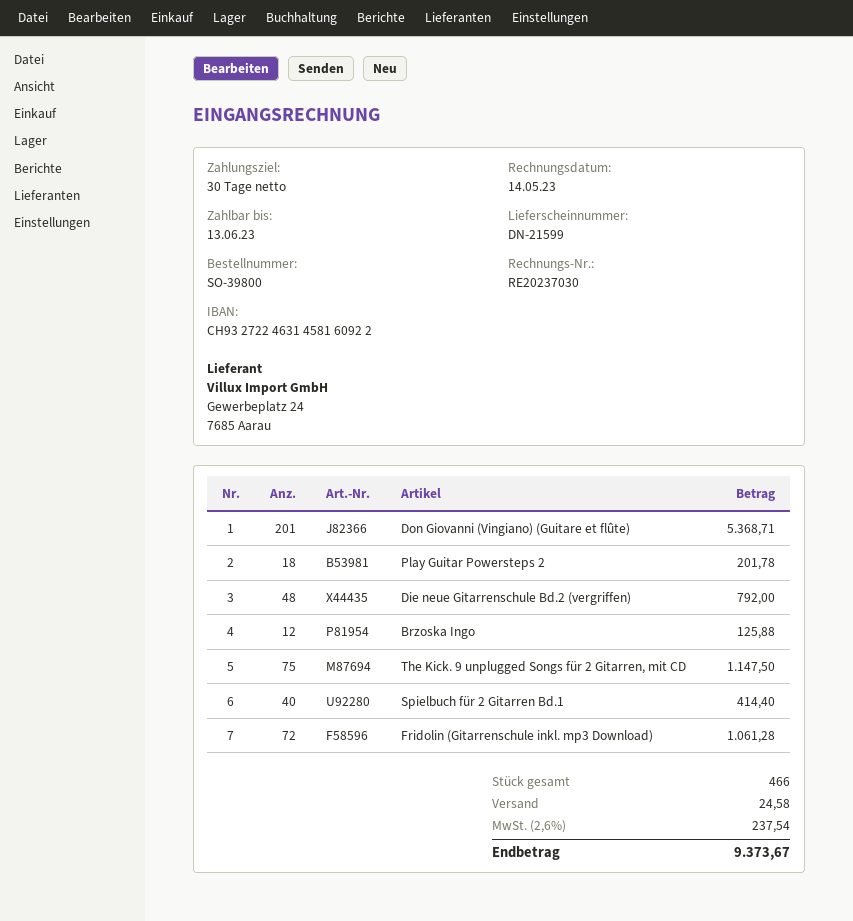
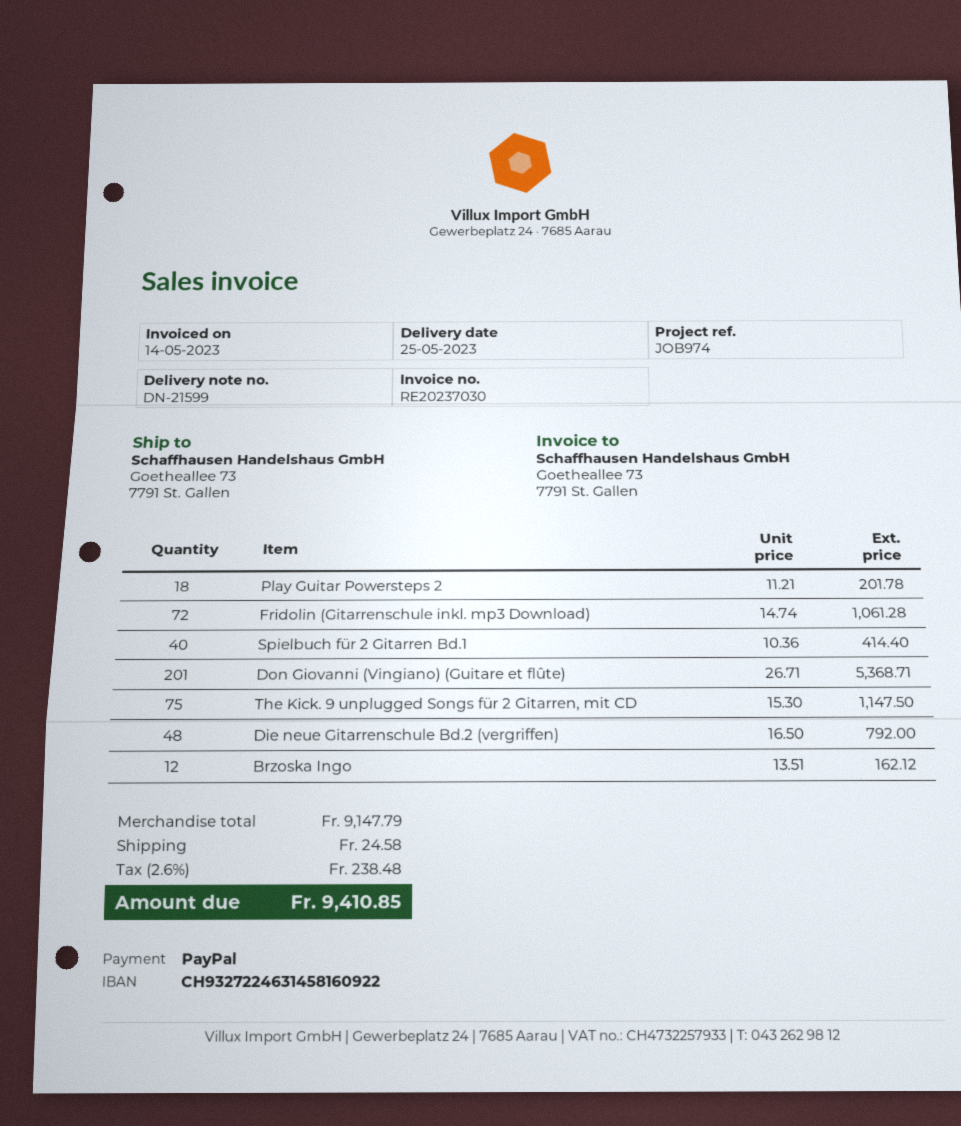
Brzoska Ingo: 12 for 125.88 -> 12 for 162.12
tax: 2.6% = 237.54 -> 2.6% = 238.48
total: 9373.67 -> 9410.85

